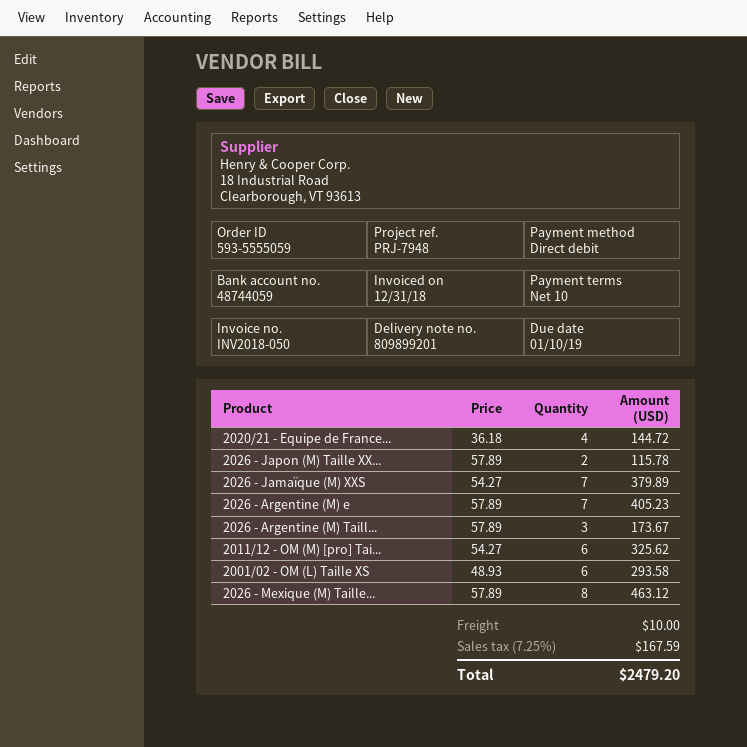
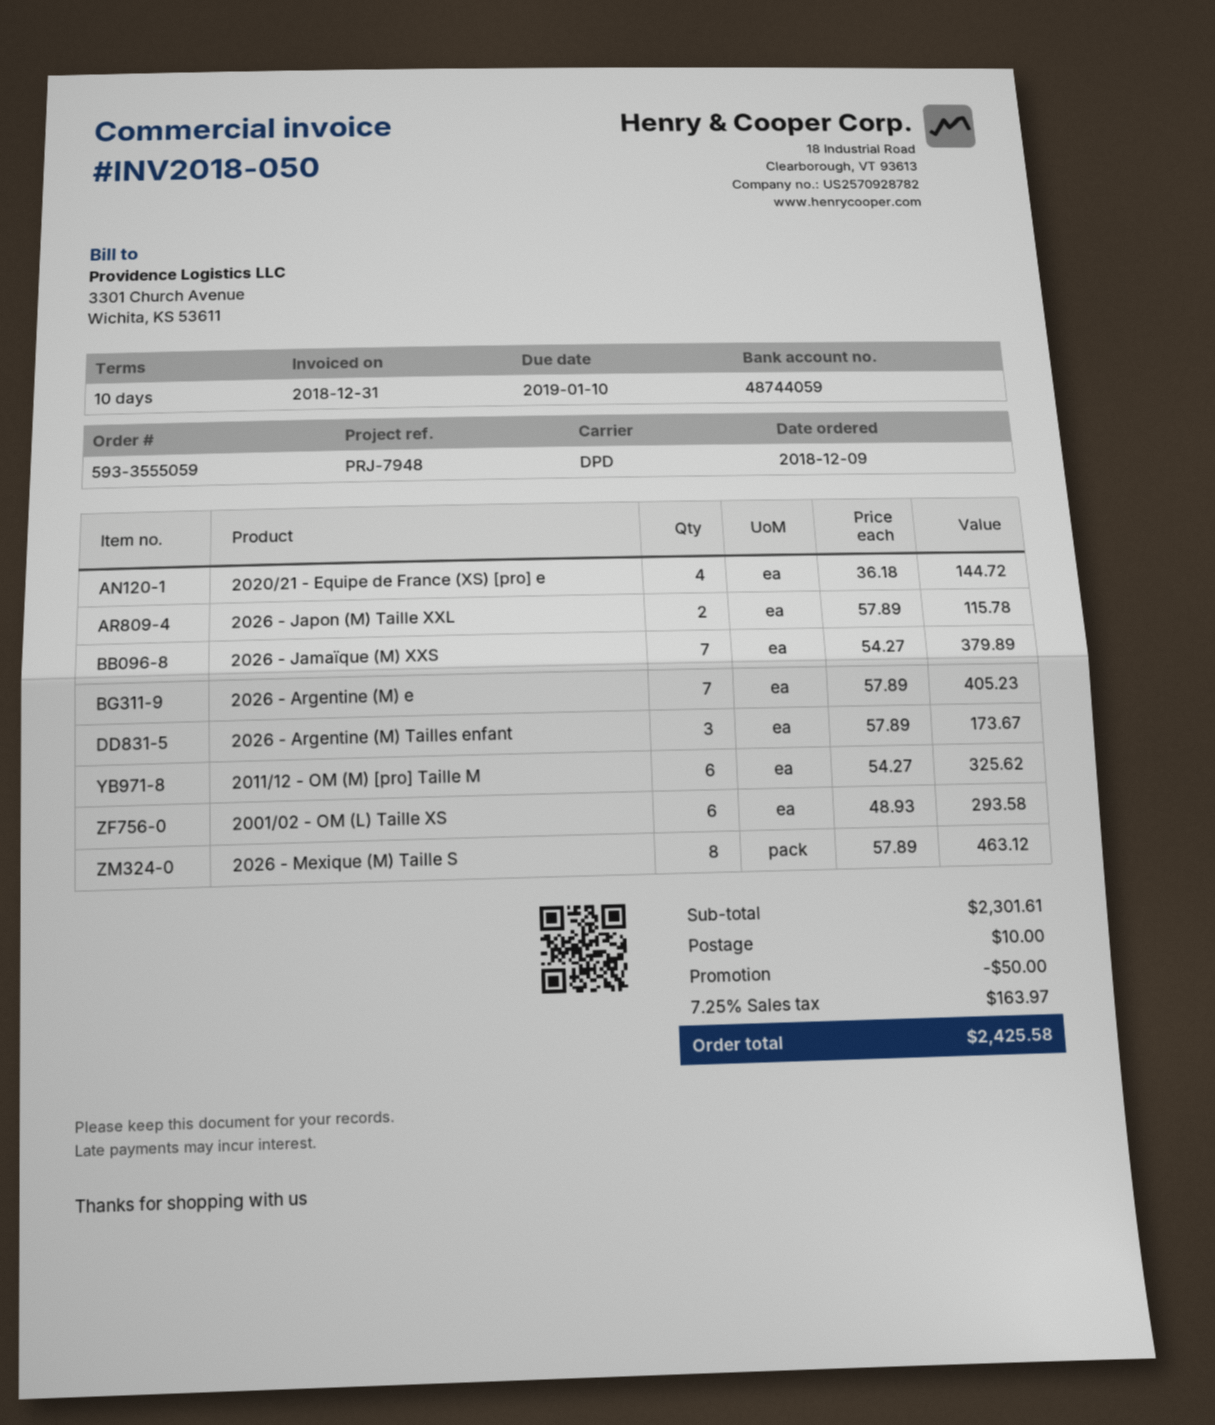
order number: 593-5555059 -> 593-3555059
discount: none -> 50.00
tax: 7.25% = 167.59 -> 7.25% = 163.97
total: 2479.20 -> 2425.58

